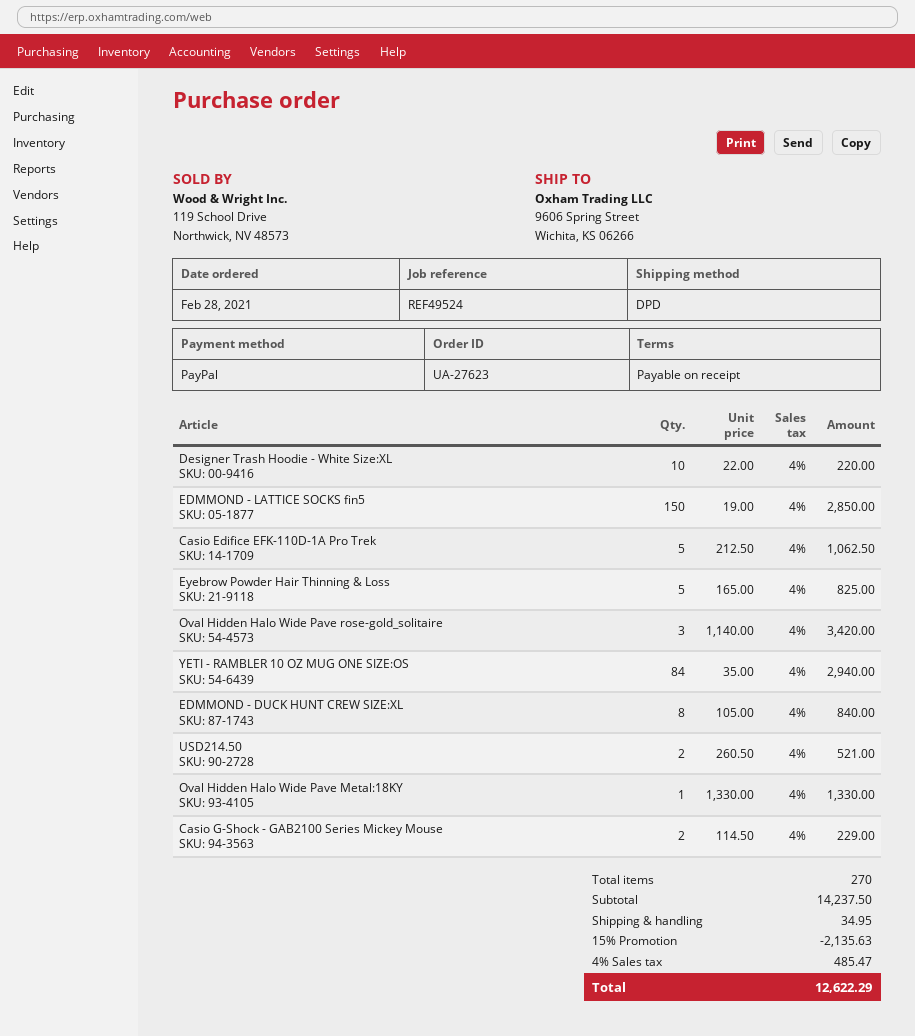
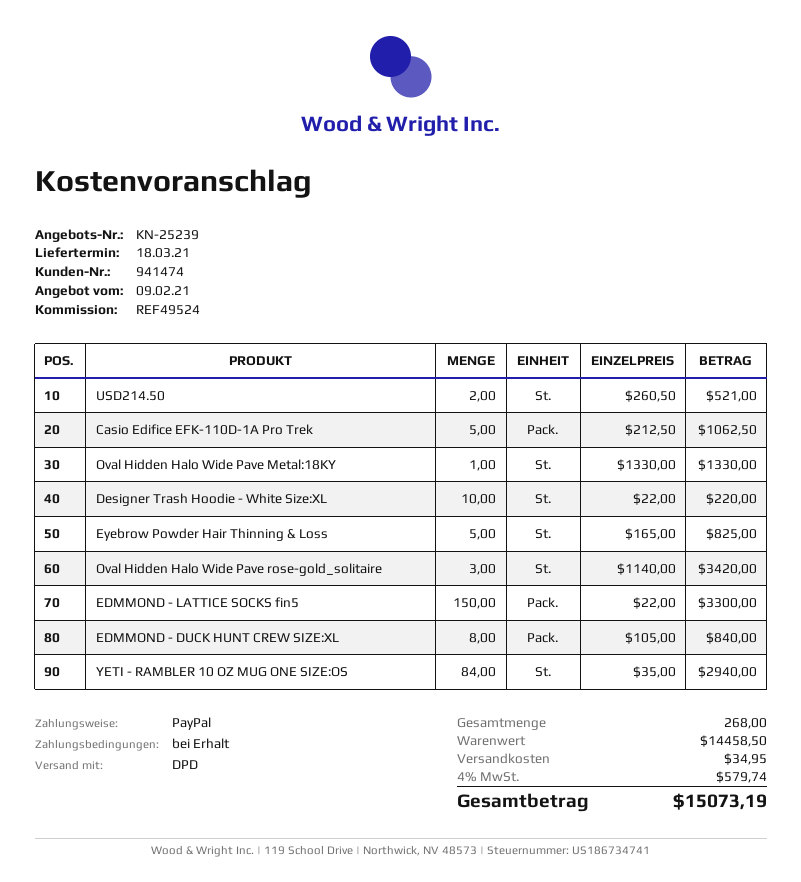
EDMMOND - LATTICE SOCKS fin5: 150 x 19.00 = 2850.00 -> 150 x 22.00 = 3300.00
Casio G-Shock - GAB2100 Series Mickey Mouse: 2 x 114.50 = 229.00 -> none
total quantity: 270 -> 268
subtotal: 14237.50 -> 14458.50
discount: 15% = 2135.63 -> none
tax: 4% = 485.47 -> 4% = 579.74
total: 12622.29 -> 15073.19

